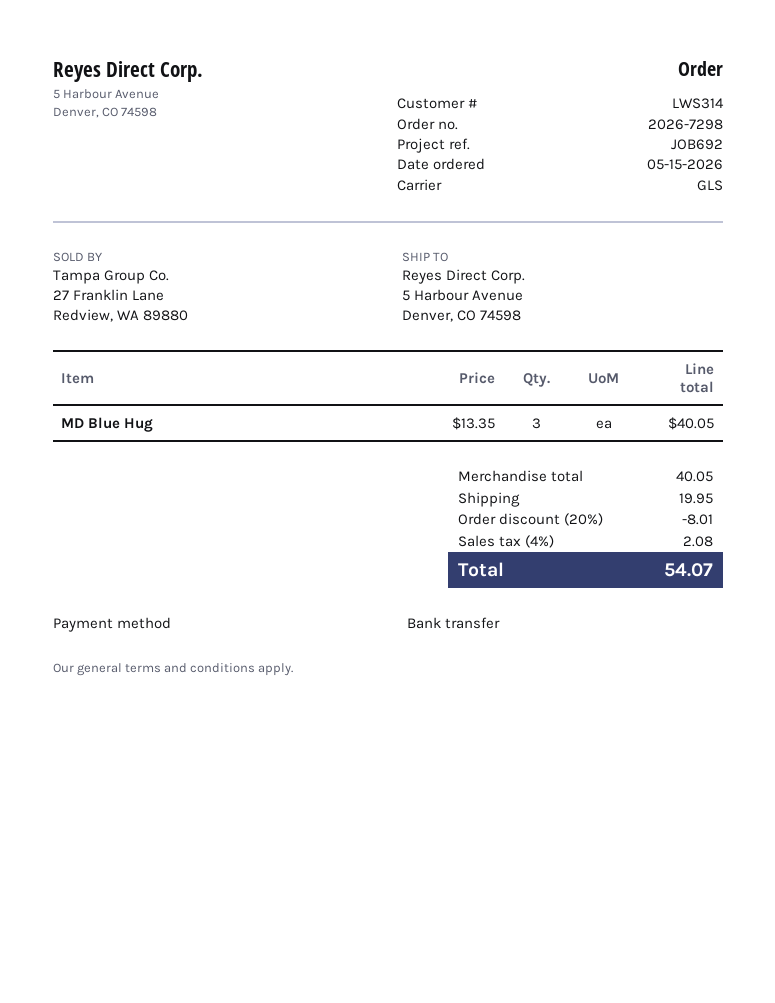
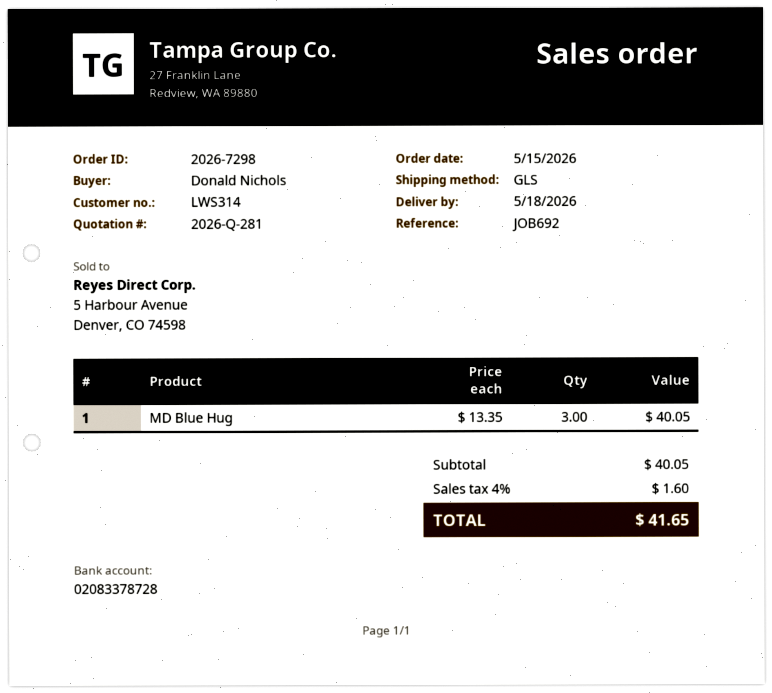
discount: 20% = 8.01 -> none
shipping: 19.95 -> none
tax: 4% = 2.08 -> 4% = 1.60
total: 54.07 -> 41.65

